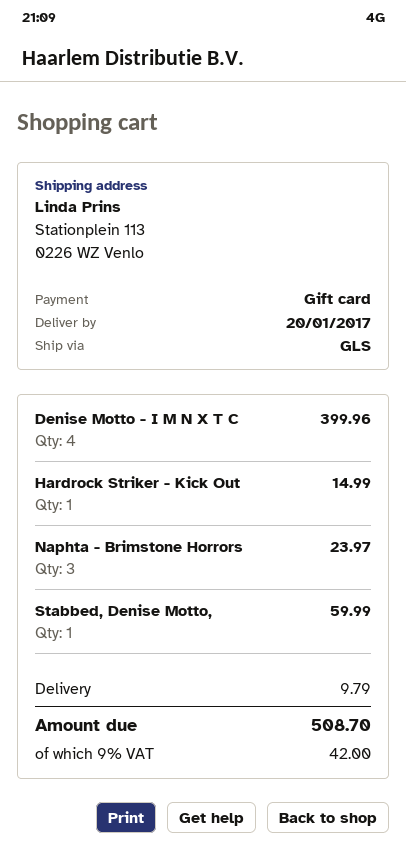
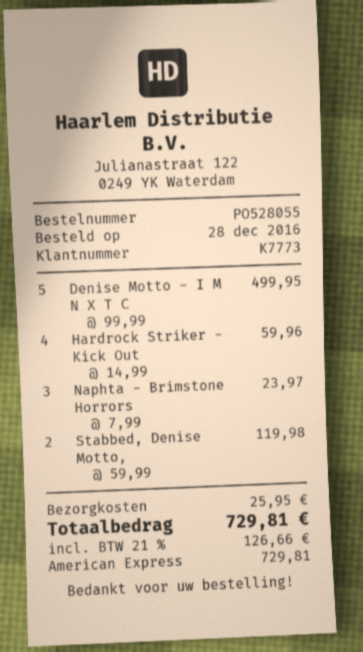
payment method: gift card -> American Express
Denise Motto - I M N X T C: 4 for 399.96 -> 5 for 499.95
Hardrock Striker - Kick Out: 1 for 14.99 -> 4 for 59.96
Stabbed, Denise Motto,: 1 for 59.99 -> 2 for 119.98
shipping: 9.79 -> 25.95
tax: 9% = 42.00 -> 21% = 126.66
total: 508.70 -> 729.81

